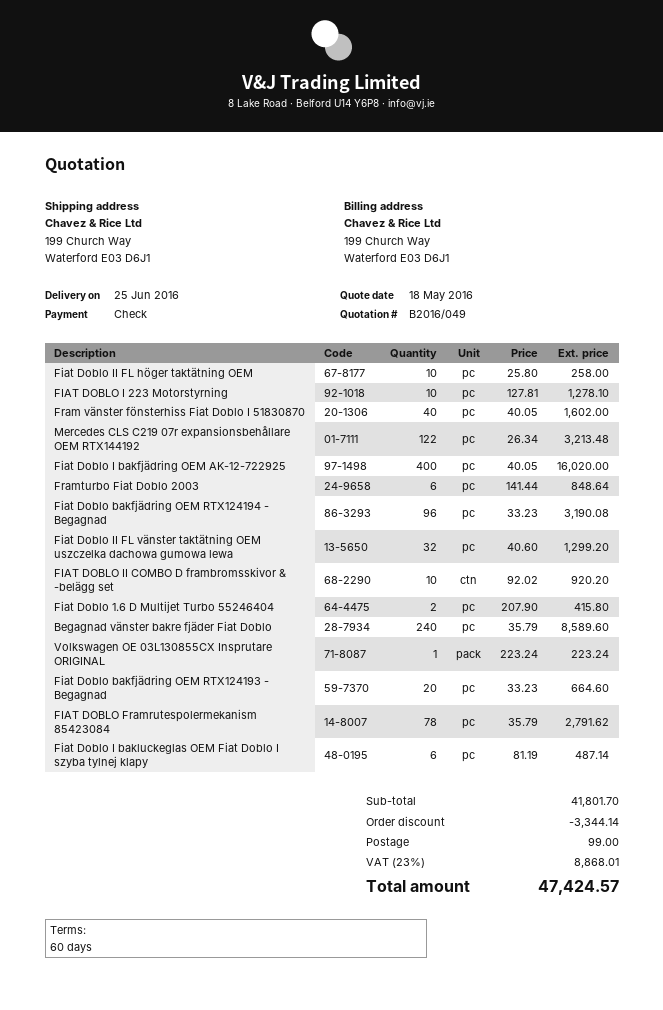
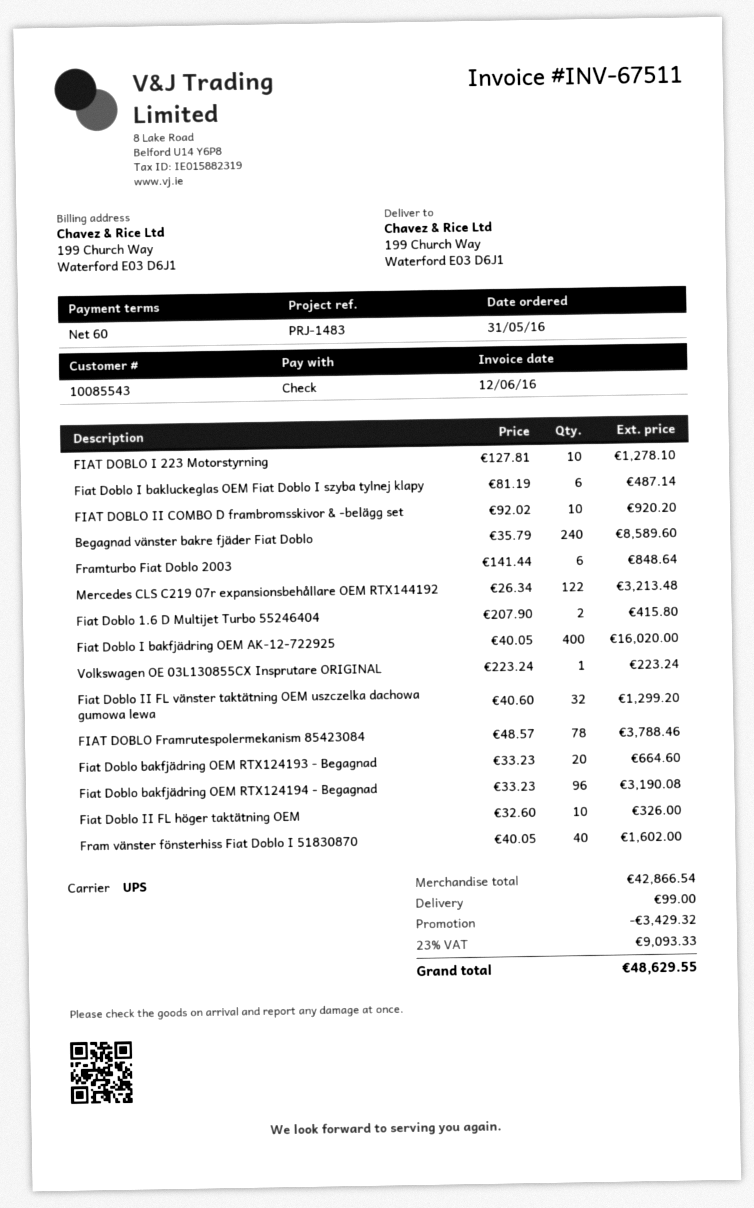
Fiat Doblo II FL höger taktätning OEM: 10 x 25.80 = 258.00 -> 10 x 32.60 = 326.00
FIAT DOBLO Framrutespolermekanism 85423084: 78 x 35.79 = 2791.62 -> 78 x 48.57 = 3788.46
subtotal: 41801.70 -> 42866.54
discount: 3344.14 -> 3429.32
tax: 23% = 8868.01 -> 23% = 9093.33
total: 47424.57 -> 48629.55

